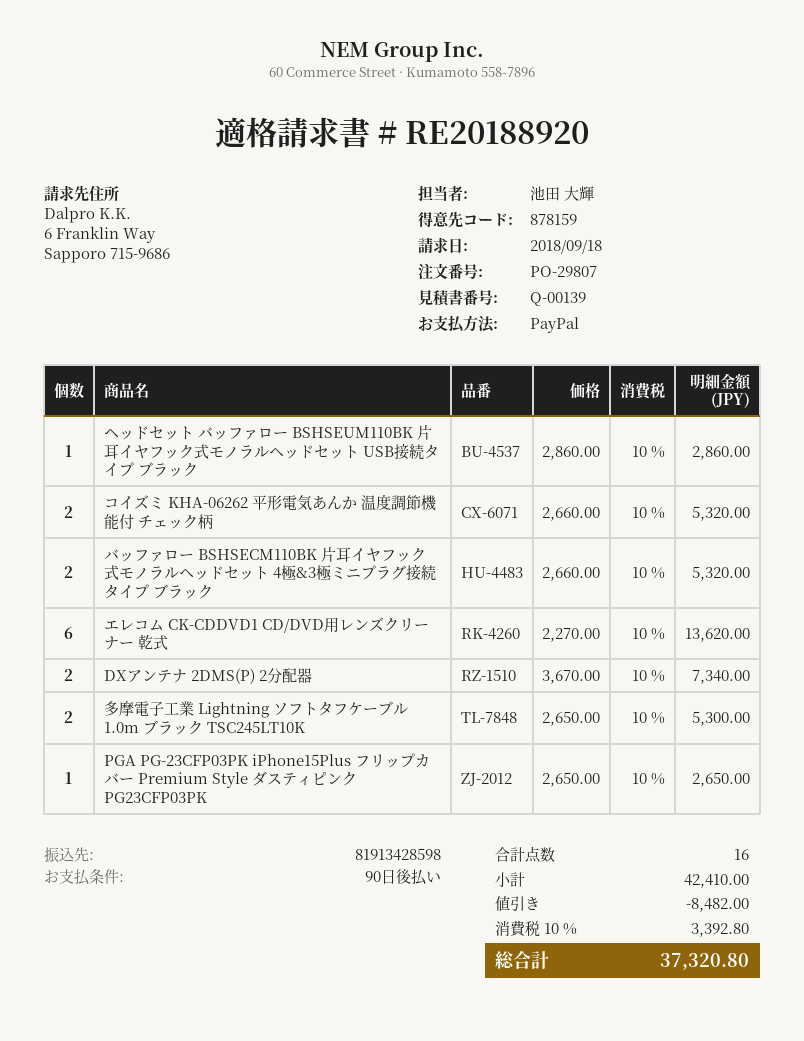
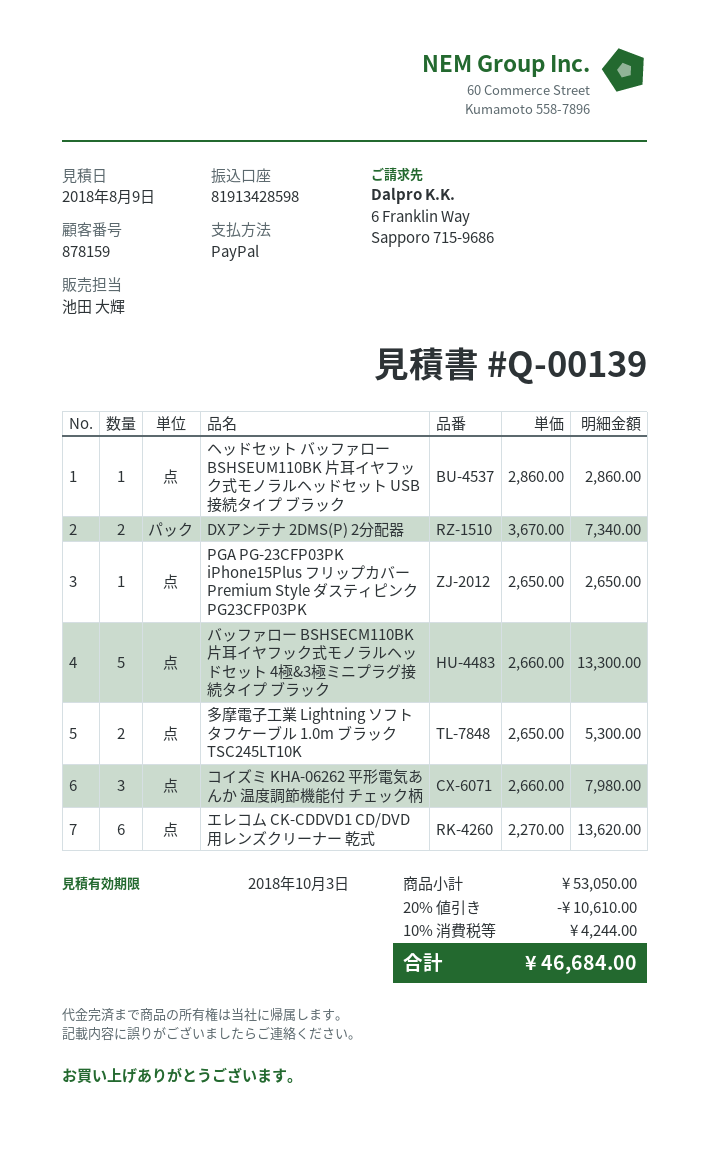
コイズミ KHA-06262 平形電気あんか 温度調節機能付 チェック柄: 2 x 2660.00 = 5320.00 -> 3 x 2660.00 = 7980.00
バッファロー BSHSECM110BK 片耳イヤフック式モノラルヘッドセット 4極&3極ミニプラグ接続タイプ ブラック: 2 x 2660.00 = 5320.00 -> 5 x 2660.00 = 13300.00
subtotal: 42410.00 -> 53050.00
discount: 8482.00 -> 10610.00
tax: 10% = 3392.80 -> 10% = 4244.00
total: 37320.80 -> 46684.00

